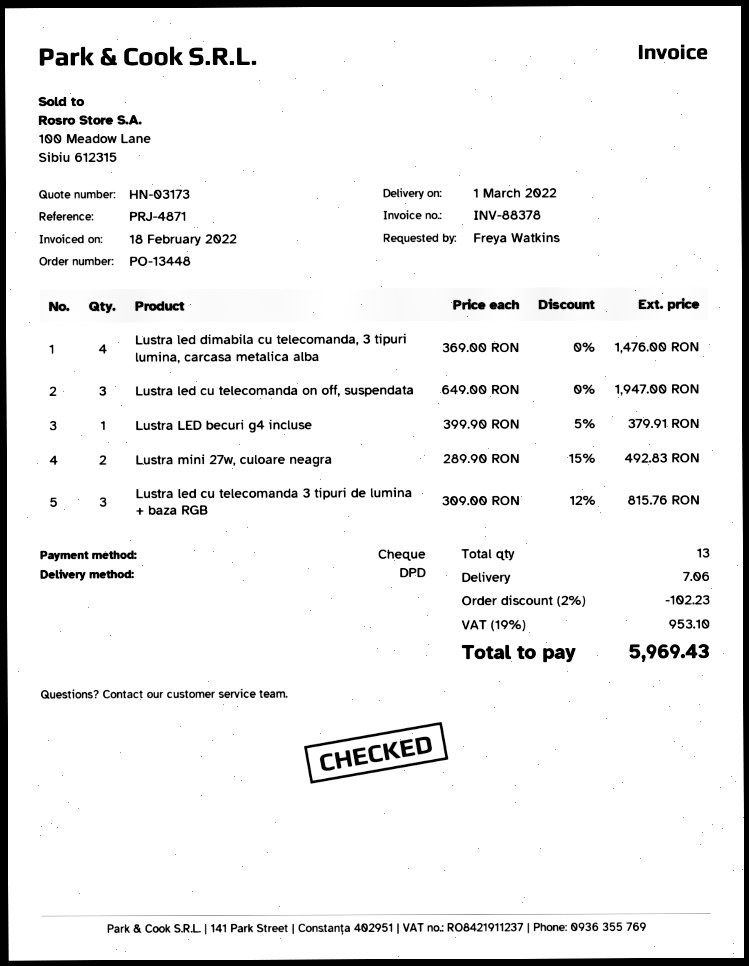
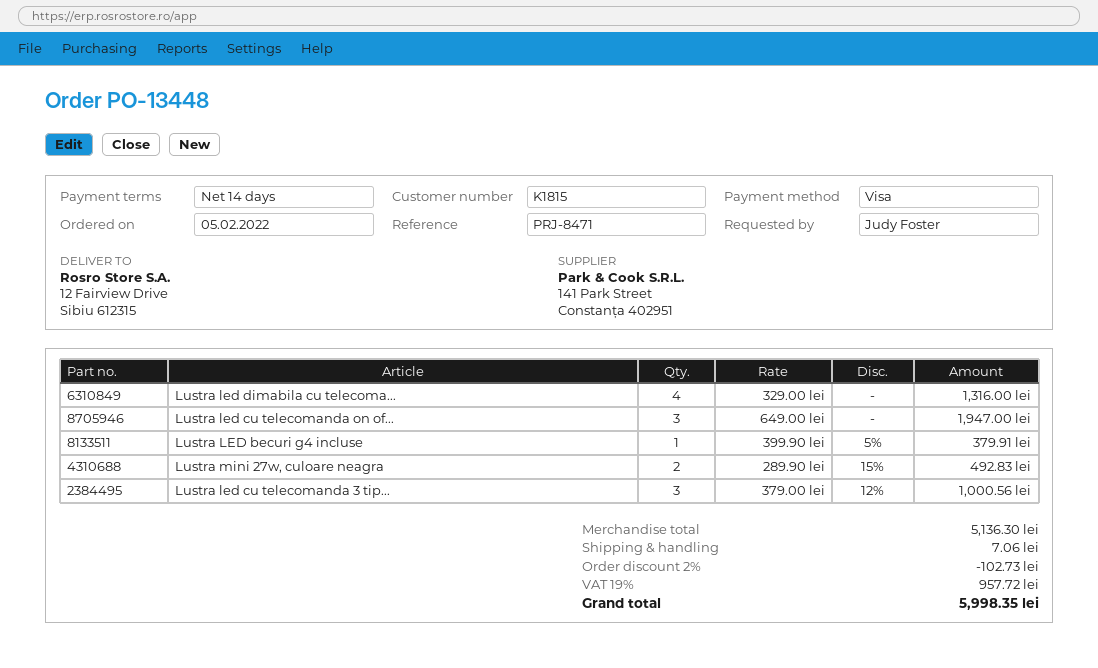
reference: PRJ-4871 -> PRJ-8471
ordered by: Freya Watkins -> Judy Foster
payment method: cheque -> Visa
Lustra led dimabila cu telecomanda, 3 tipuri lumina, carcasa metalica alba: 4 x 369.00 = 1476.00 -> 4 x 329.00 = 1316.00
Lustra led cu telecomanda 3 tipuri de lumina + baza RGB: 3 x 309.00 - 12% = 815.76 -> 3 x 379.00 - 12% = 1000.56
discount: 2% = 102.23 -> 2% = 102.73
tax: 19% = 953.10 -> 19% = 957.72
total: 5969.43 -> 5998.35

